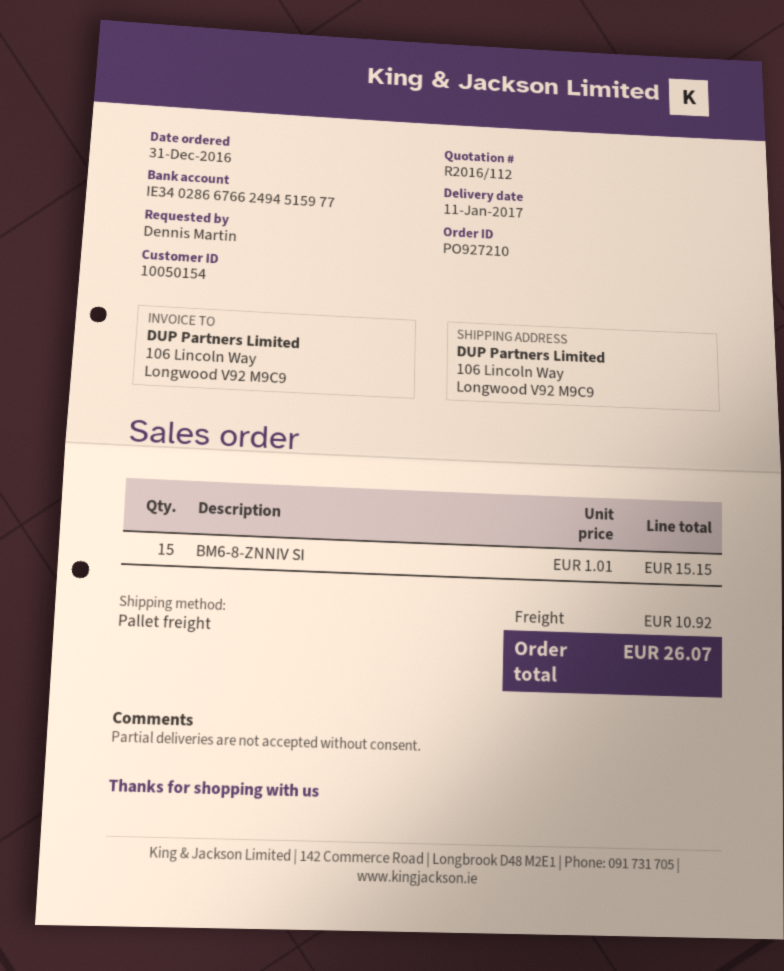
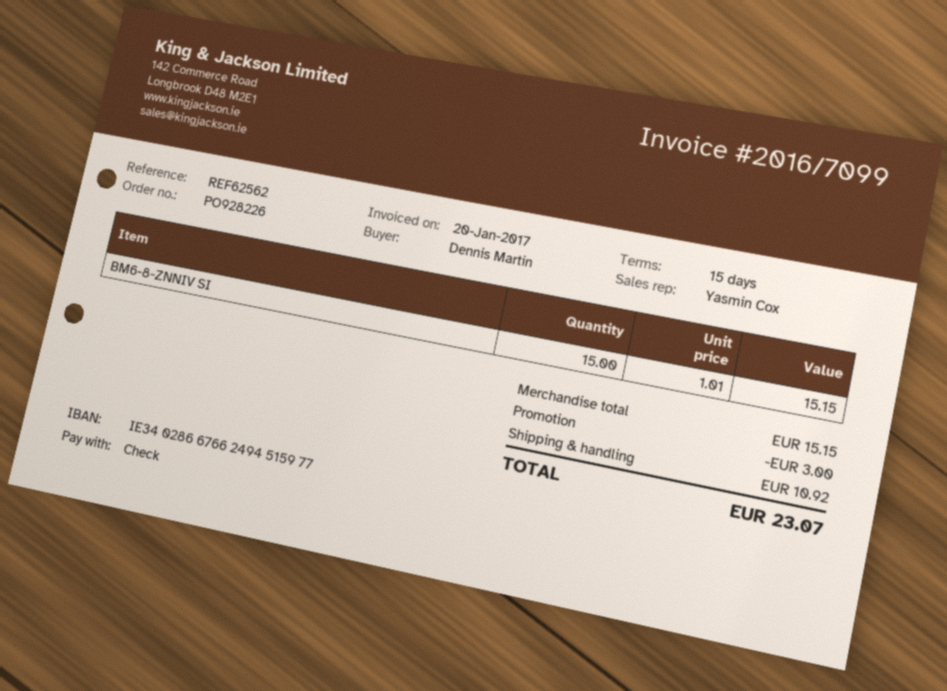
order number: PO927210 -> PO928226
discount: none -> 3.00
total: 26.07 -> 23.07

